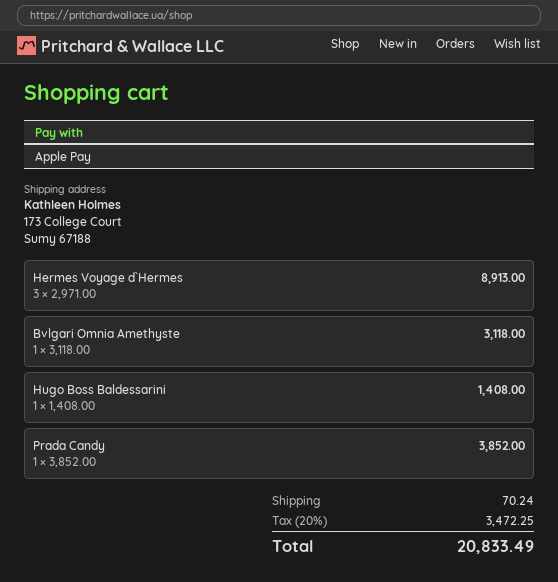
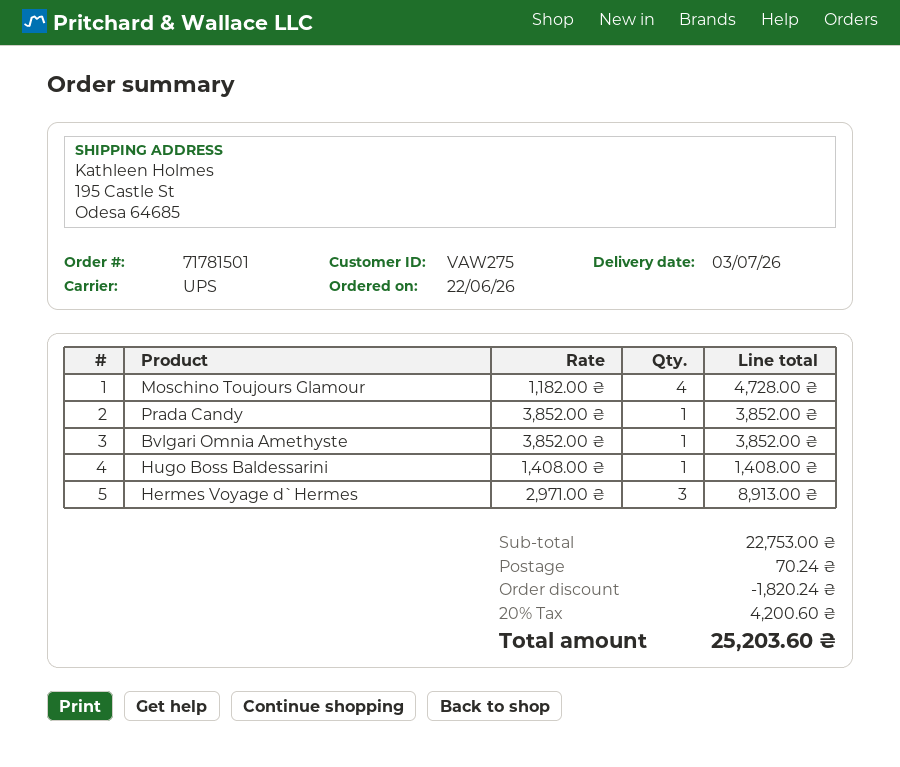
ship to: 173 College Court, Sumy 67188 -> 195 Castle St, Odesa 64685
Bvlgari Omnia Amethyste: 1 x 3118.00 = 3118.00 -> 1 x 3852.00 = 3852.00
Moschino Toujours Glamour: none -> 4 x 1182.00 = 4728.00
discount: none -> 1820.24
tax: 20% = 3472.25 -> 20% = 4200.60
total: 20833.49 -> 25203.60

